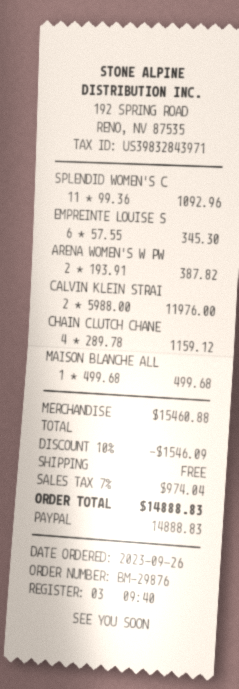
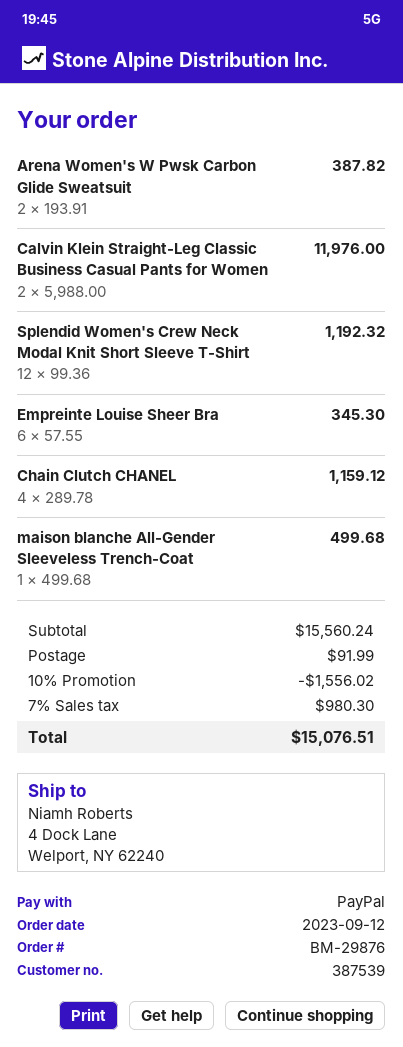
order date: 2023-09-26 -> 2023-09-12
SPLENDID WOMEN'S C: 11 x 99.36 = 1092.96 -> 12 x 99.36 = 1192.32
subtotal: 15460.88 -> 15560.24
discount: 10% = 1546.09 -> 10% = 1556.02
shipping: 0.00 -> 91.99
tax: 7% = 974.04 -> 7% = 980.30
total: 14888.83 -> 15076.51

